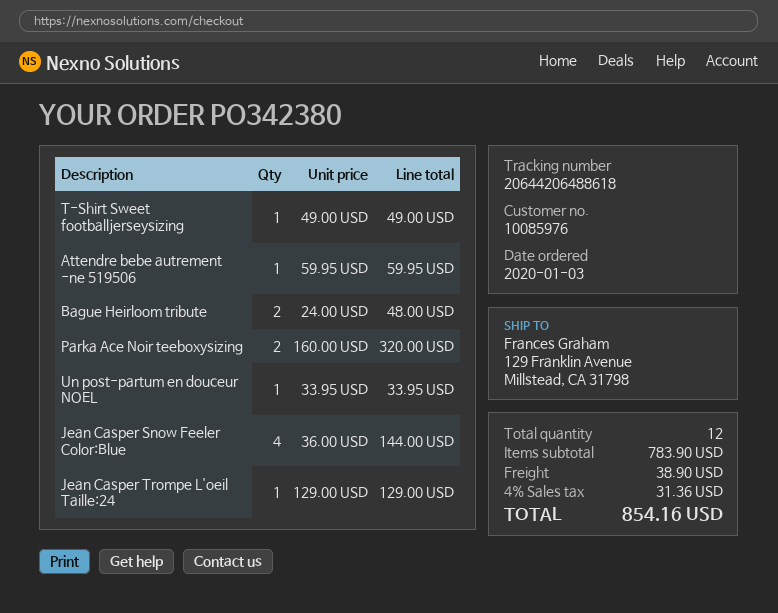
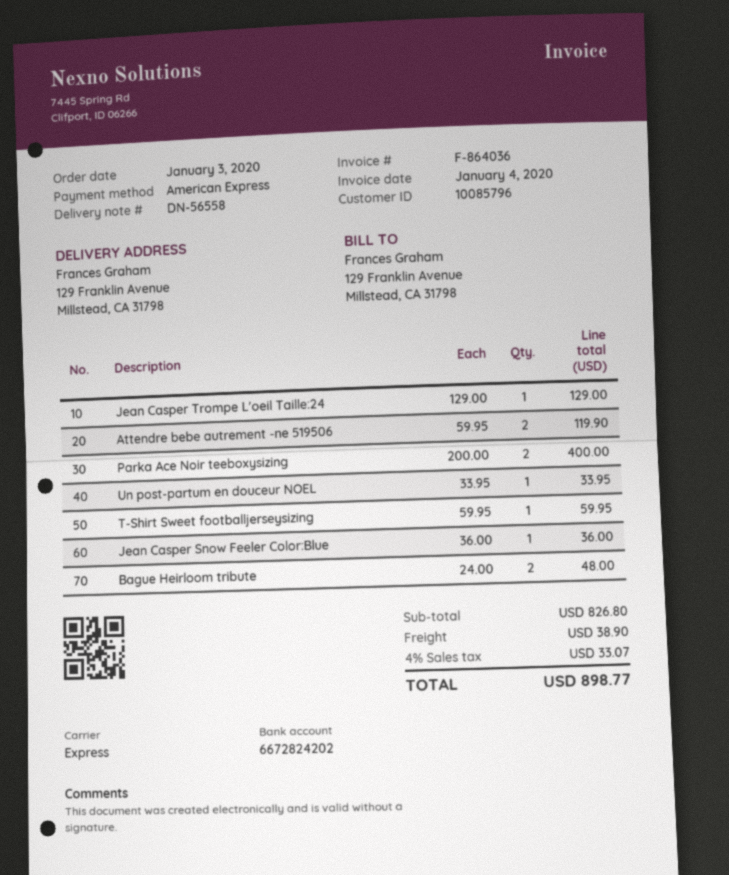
customer number: 10085976 -> 10085796
T-Shirt Sweet footballjerseysizing: 1 x 49.00 = 49.00 -> 1 x 59.95 = 59.95
Attendre bebe autrement -ne 519506: 1 x 59.95 = 59.95 -> 2 x 59.95 = 119.90
Parka Ace Noir teeboxysizing: 2 x 160.00 = 320.00 -> 2 x 200.00 = 400.00
Jean Casper Snow Feeler Color:Blue: 4 x 36.00 = 144.00 -> 1 x 36.00 = 36.00
subtotal: 783.90 -> 826.80
tax: 4% = 31.36 -> 4% = 33.07
total: 854.16 -> 898.77

